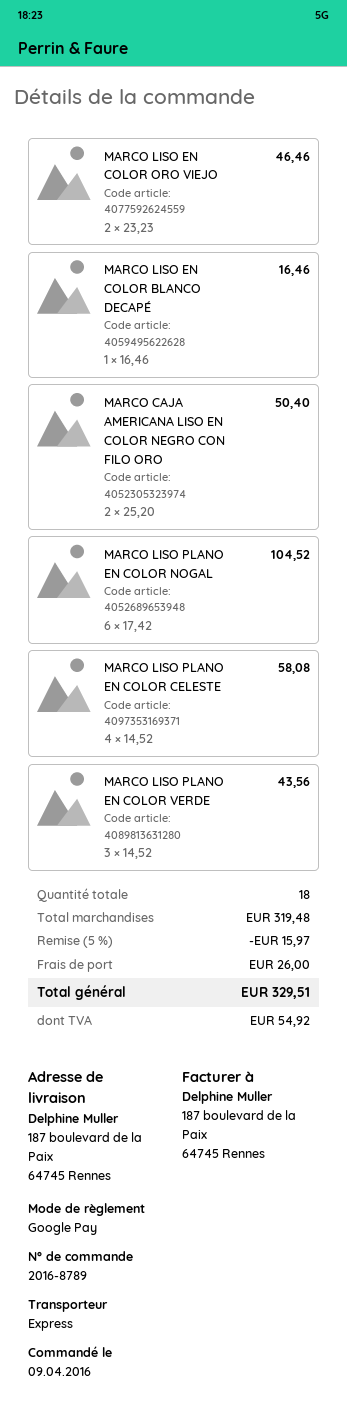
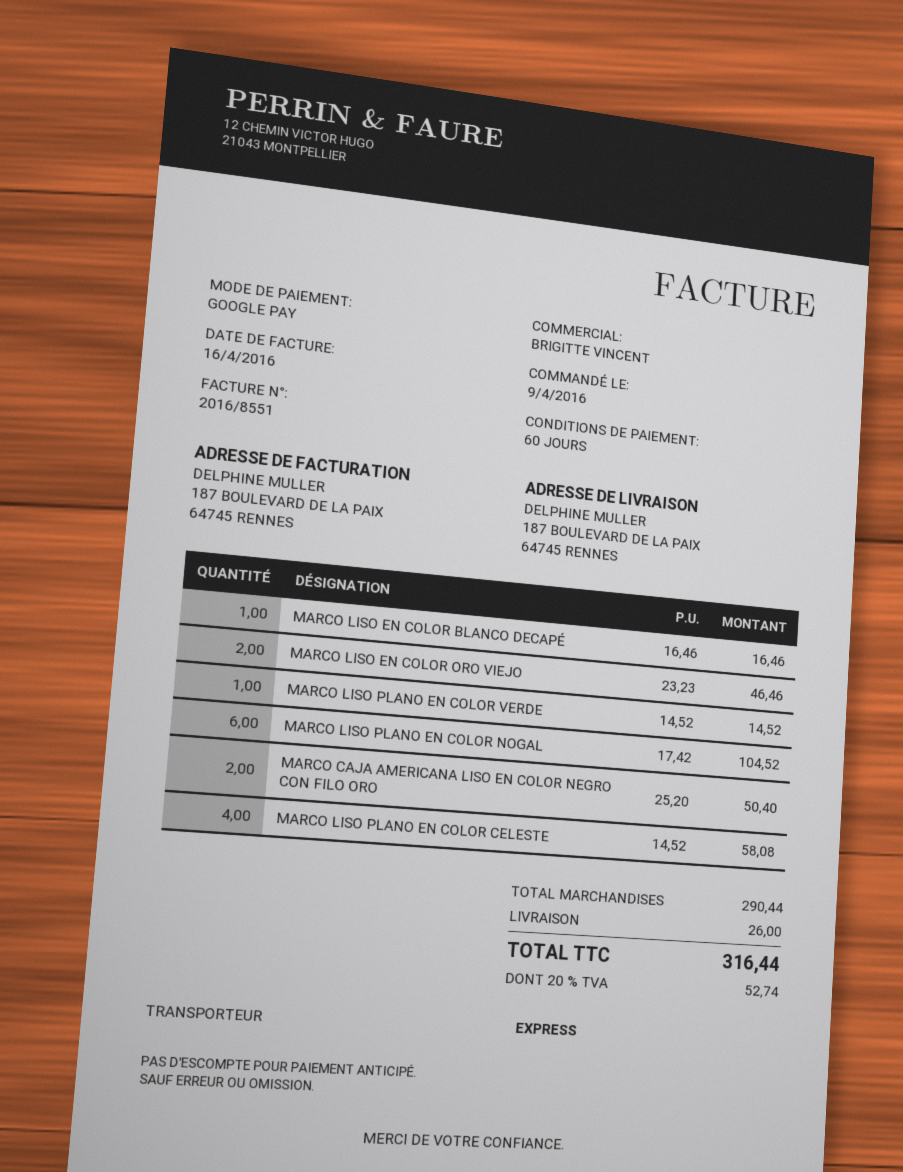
MARCO LISO PLANO EN COLOR VERDE: 3 x 14.52 = 43.56 -> 1 x 14.52 = 14.52
subtotal: 319.48 -> 290.44
discount: 5% = 15.97 -> none
tax: 54.92 -> 52.74
total: 329.51 -> 316.44

